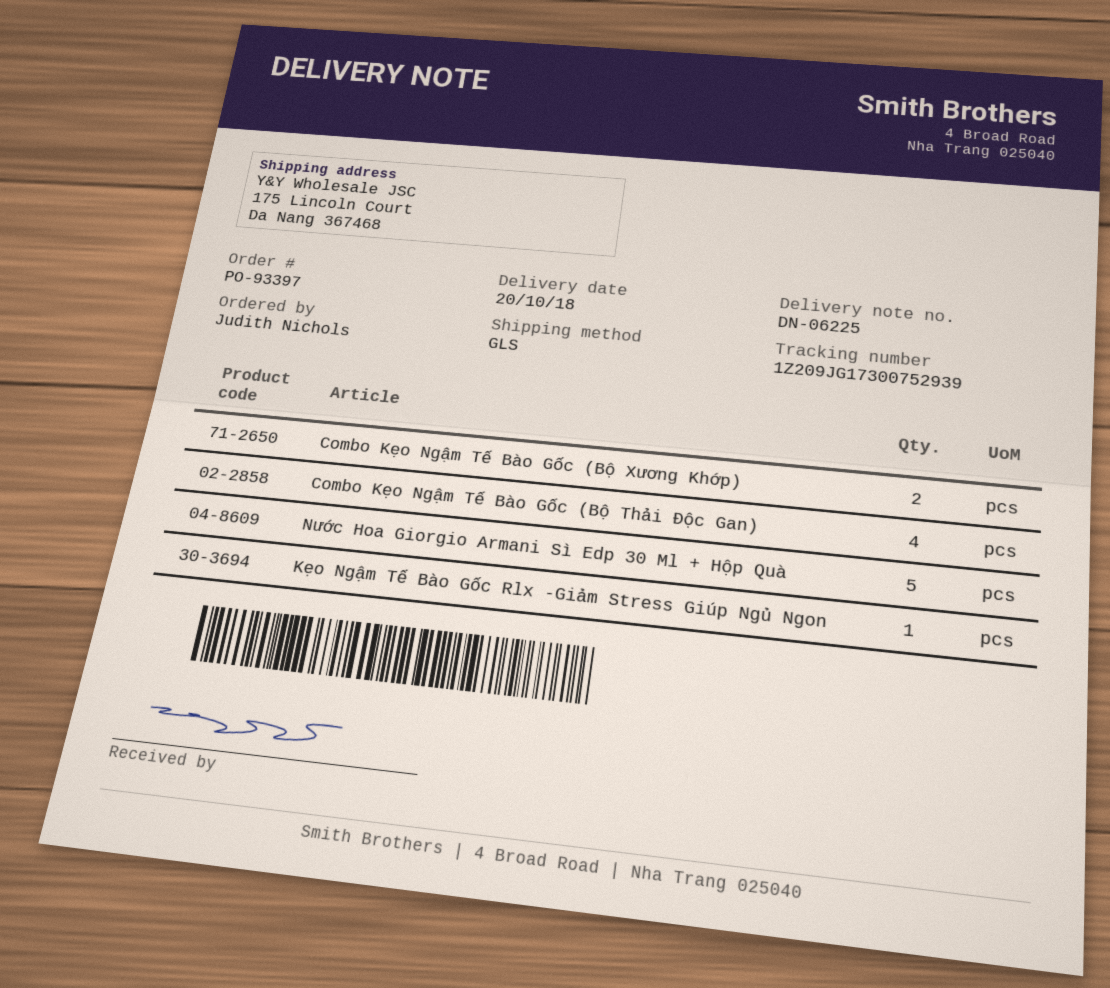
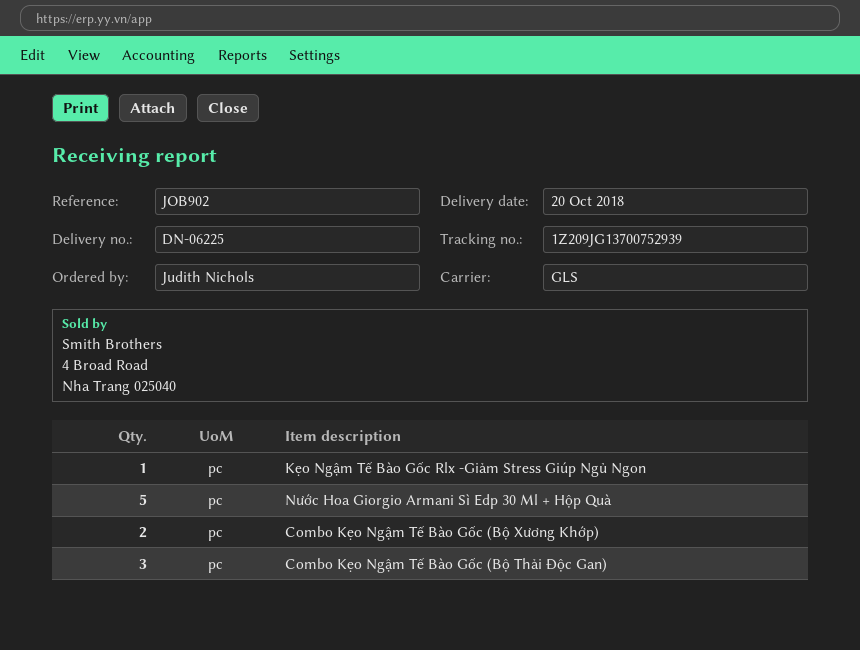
tracking number: 1Z209JG17300752939 -> 1Z209JG13700752939
Combo Kẹo Ngậm Tế Bào Gốc (Bộ Thải Độc Gan): 4 -> 3

